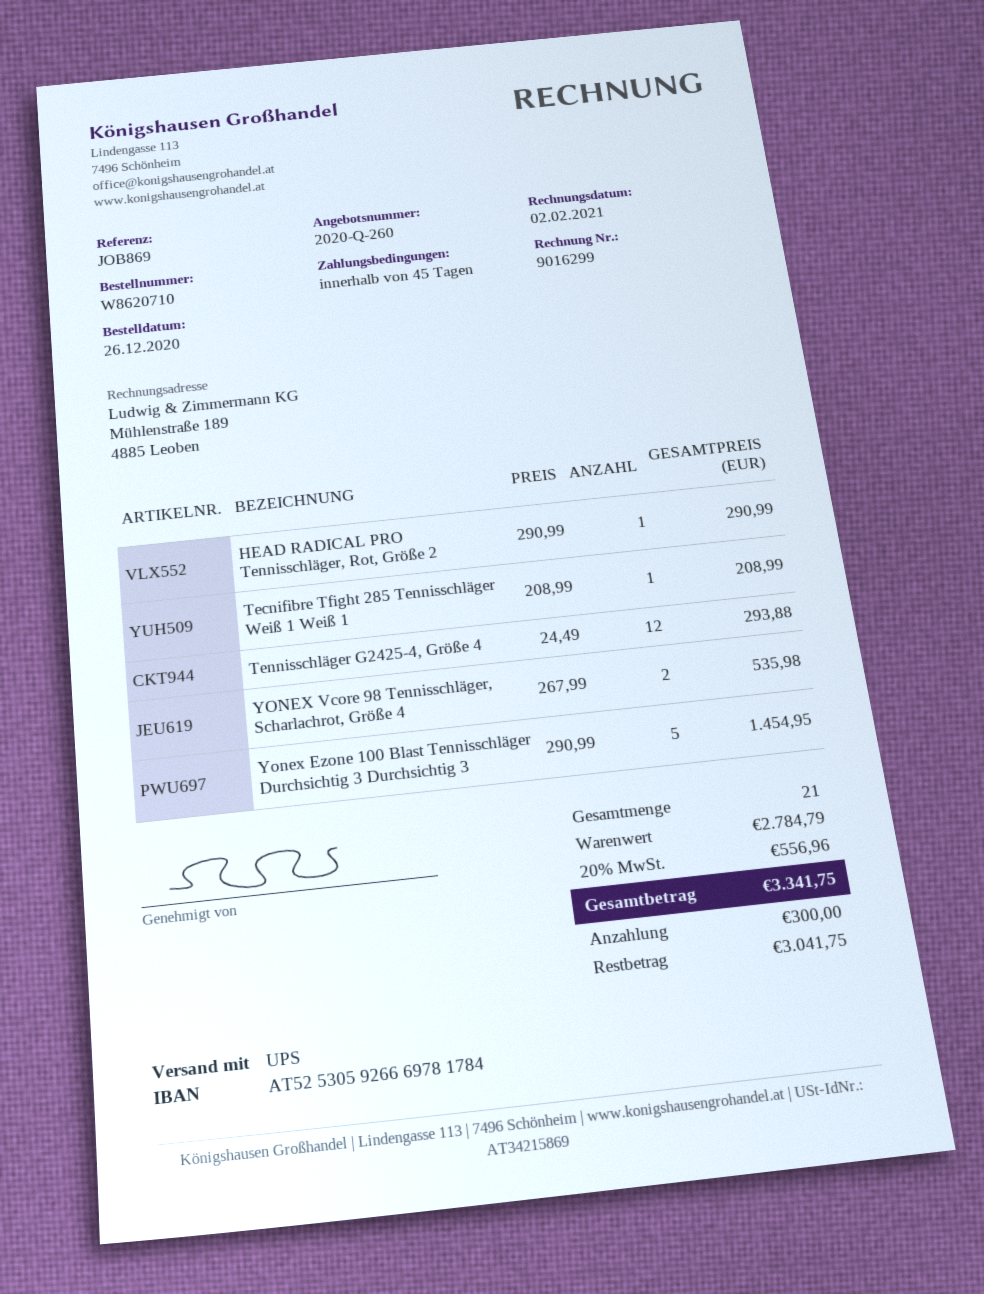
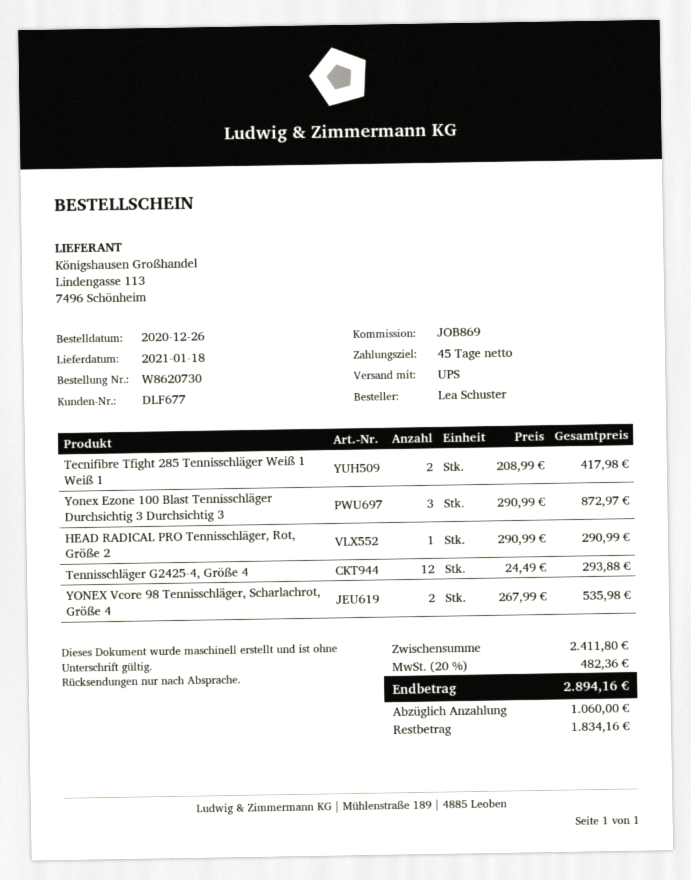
order number: W8620710 -> W8620730
Tecnifibre Tfight 285 Tennisschläger Weiß 1 Weiß 1: 1 x 208.99 = 208.99 -> 2 x 208.99 = 417.98
Yonex Ezone 100 Blast Tennisschläger Durchsichtig 3 Durchsichtig 3: 5 x 290.99 = 1454.95 -> 3 x 290.99 = 872.97
subtotal: 2784.79 -> 2411.80
tax: 20% = 556.96 -> 20% = 482.36
total: 3341.75 -> 2894.16
deposit: 300.00 -> 1060.00
balance: 3041.75 -> 1834.16

